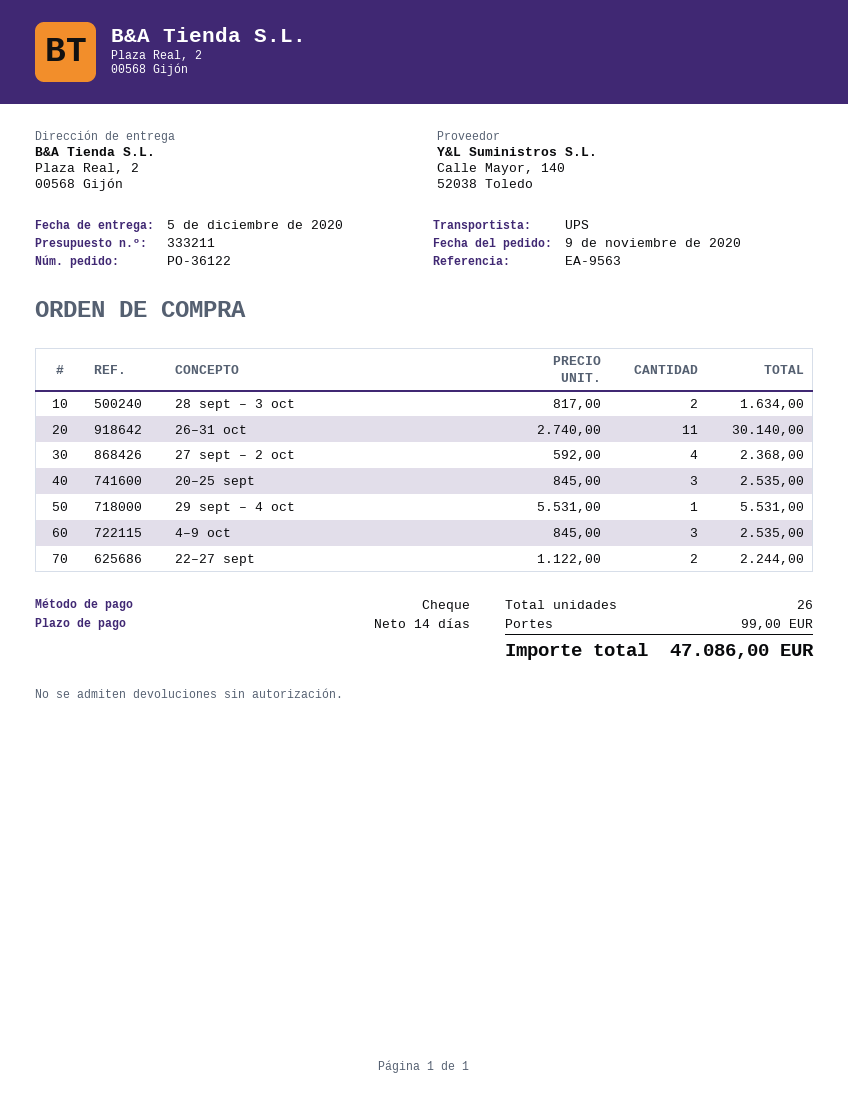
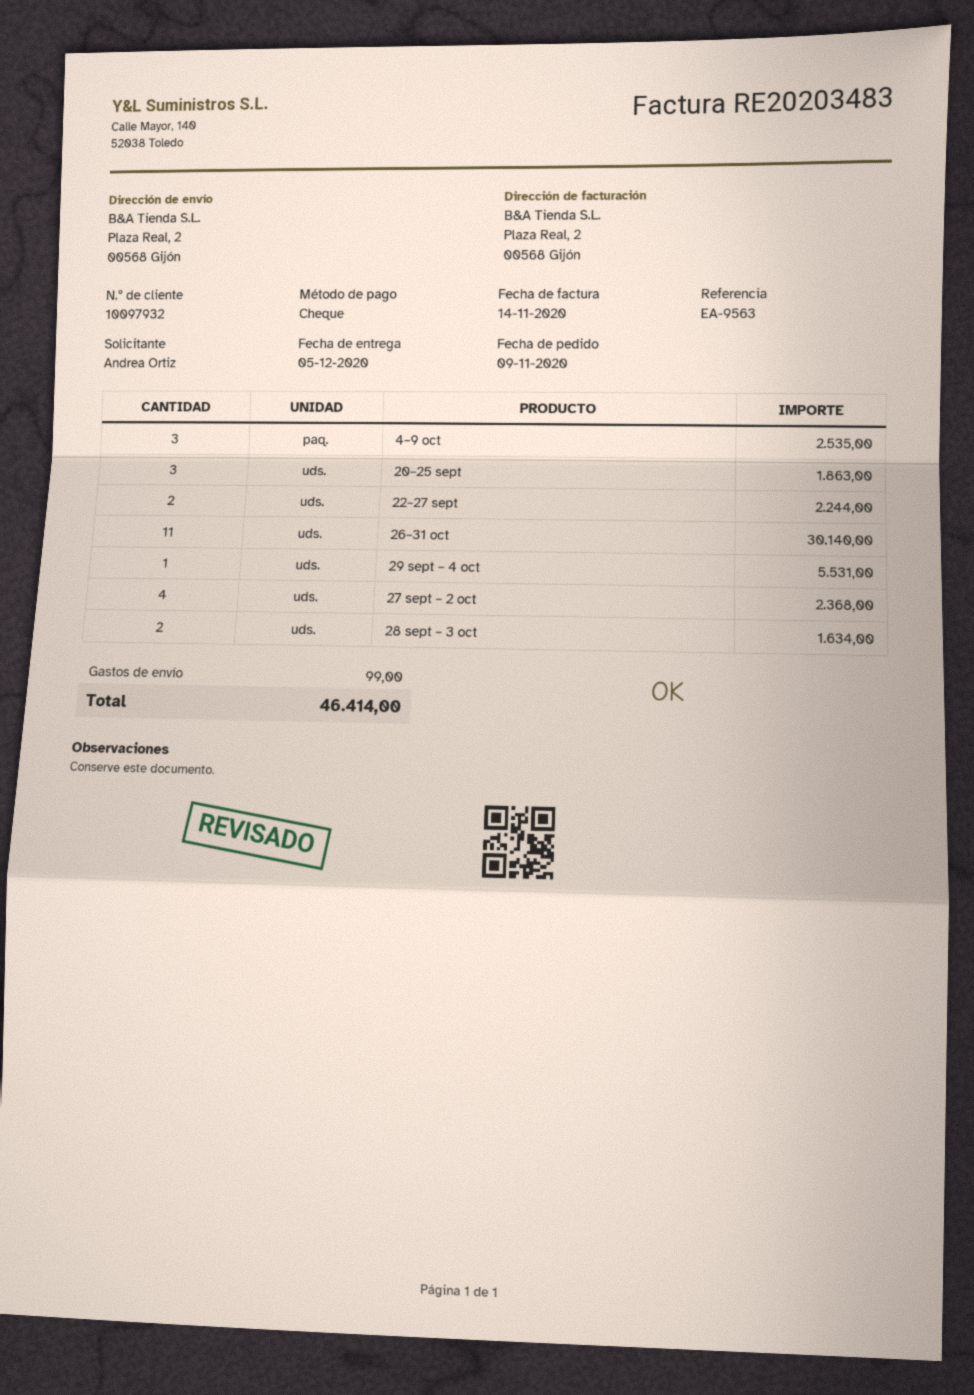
20–25 sept: 3 for 2535.00 -> 3 for 1863.00
total: 47086.00 -> 46414.00

